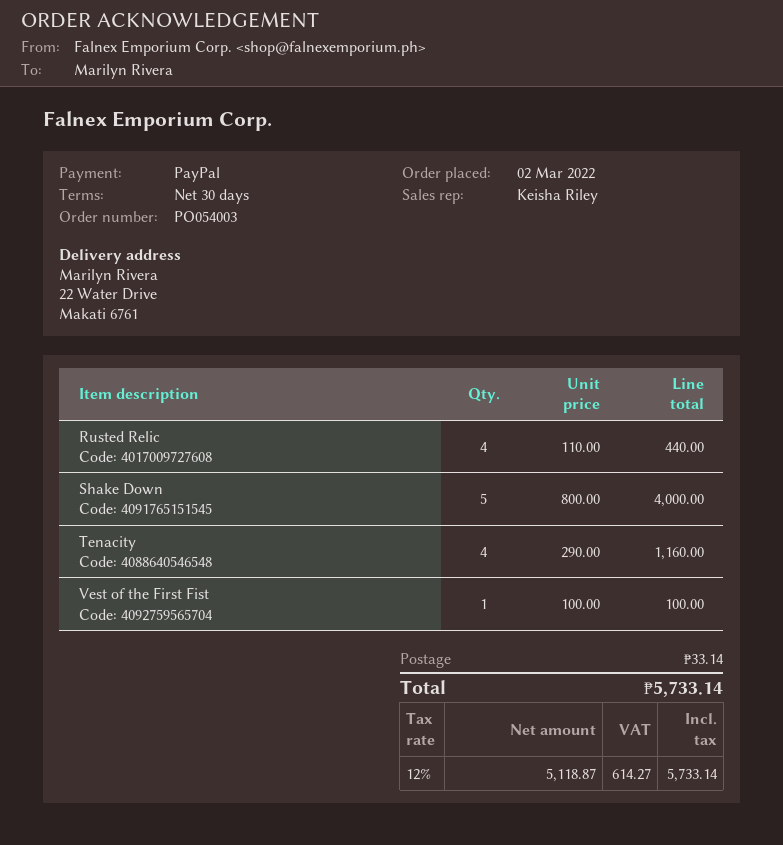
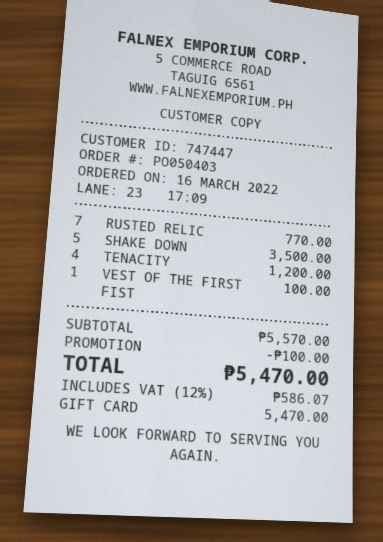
order number: PO054003 -> PO050403
order date: 2022-03-02 -> 2022-03-16
payment method: PayPal -> gift card
Rusted Relic: 4 for 440.00 -> 7 for 770.00
Shake Down: 5 for 4000.00 -> 5 for 3500.00
Tenacity: 4 for 1160.00 -> 4 for 1200.00
discount: none -> 100.00
shipping: 33.14 -> none
tax: 12% = 614.27 -> 12% = 586.07
total: 5733.14 -> 5470.00

